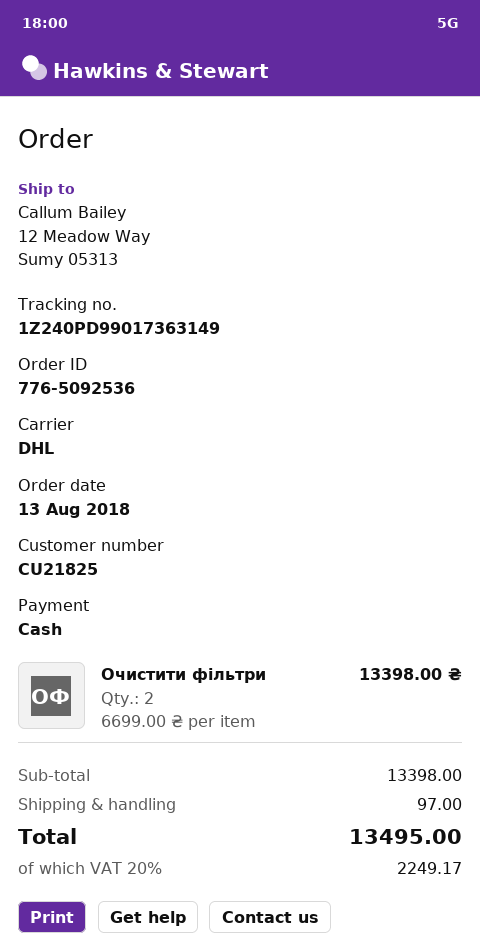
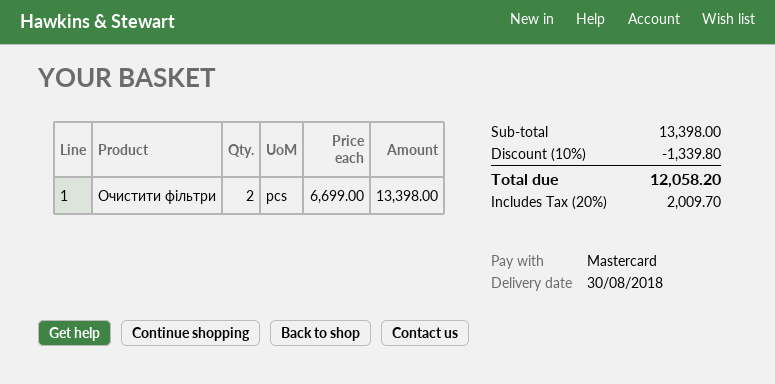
payment method: cash -> Mastercard
discount: none -> 10% = 1339.80
shipping: 97.00 -> none
tax: 20% = 2249.17 -> 20% = 2009.70
total: 13495.00 -> 12058.20

